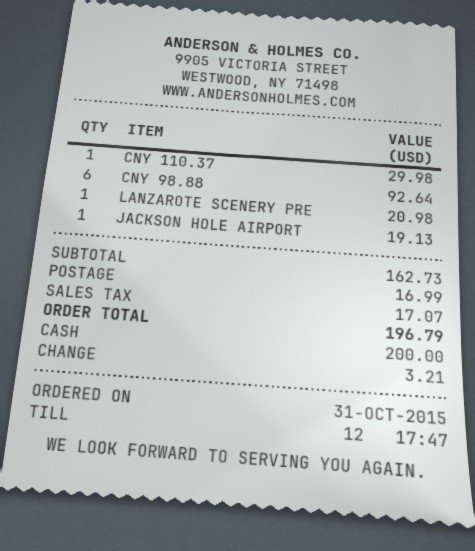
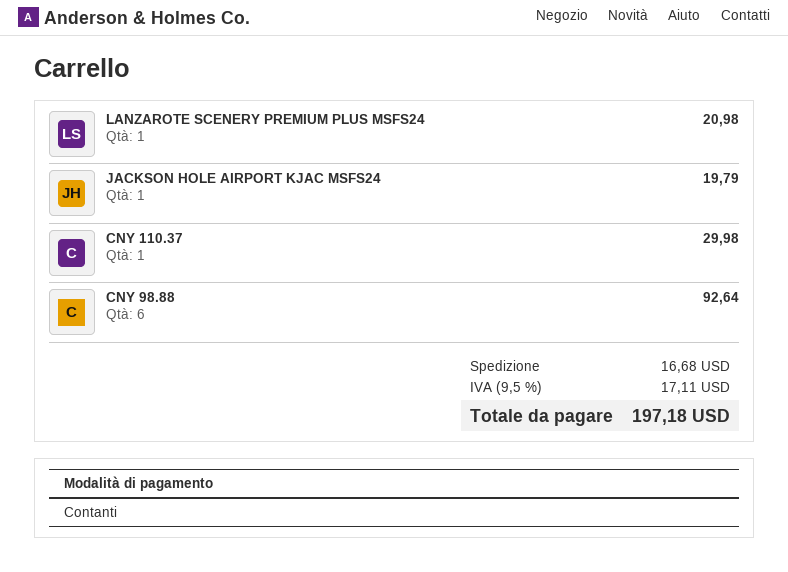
JACKSON HOLE AIRPORT: 1 for 19.13 -> 1 for 19.79
shipping: 16.99 -> 16.68
tax: 17.07 -> 17.11
total: 196.79 -> 197.18

